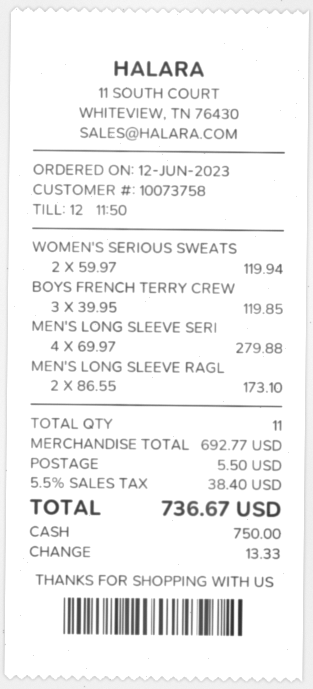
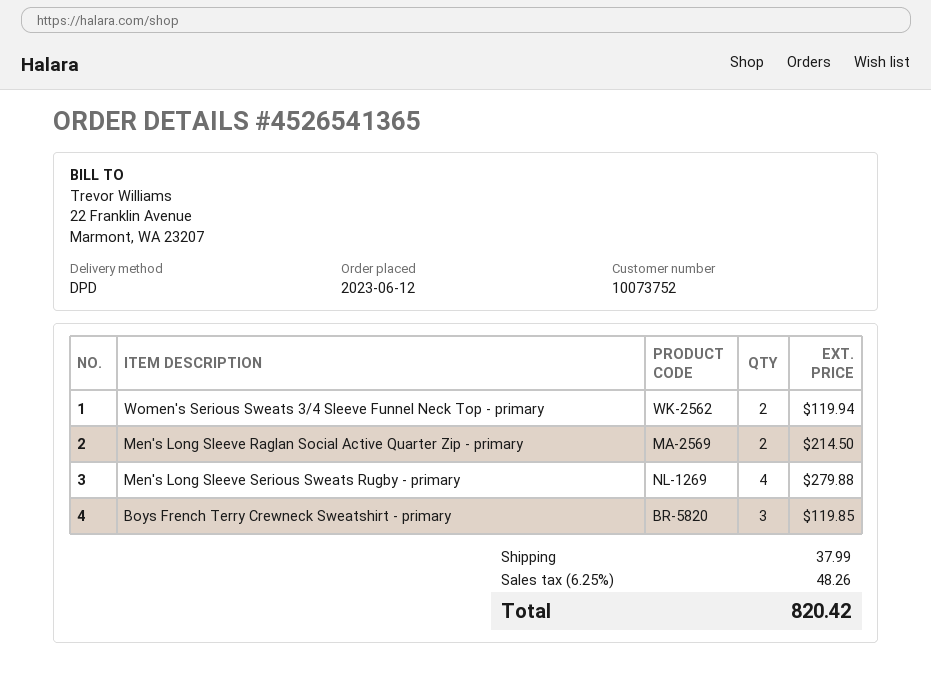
customer number: 10073758 -> 10073752
MEN'S LONG SLEEVE RAGL: 2 for 173.10 -> 2 for 214.50
shipping: 5.50 -> 37.99
tax: 5.5% = 38.40 -> 6.25% = 48.26
total: 736.67 -> 820.42

